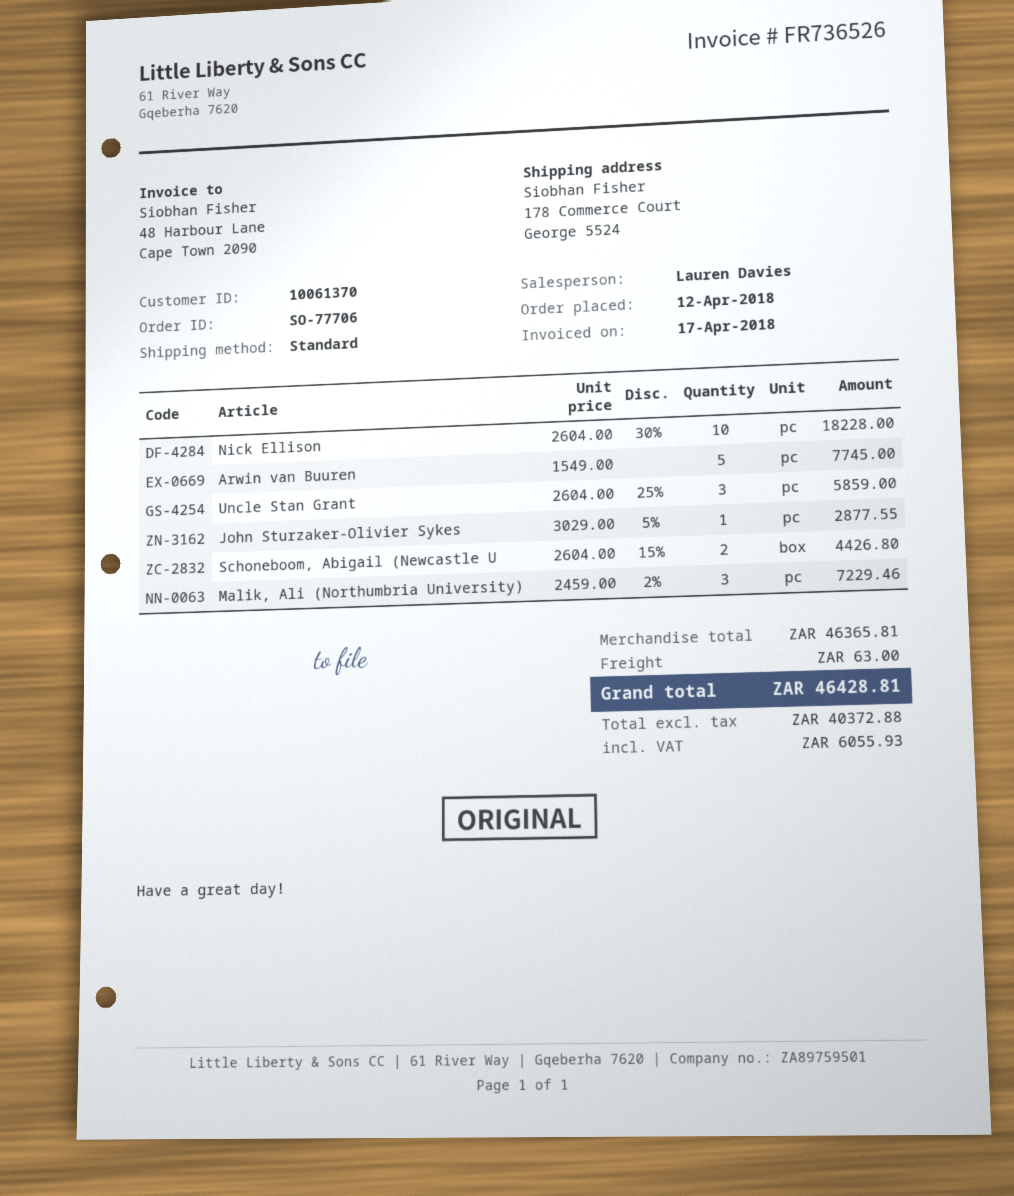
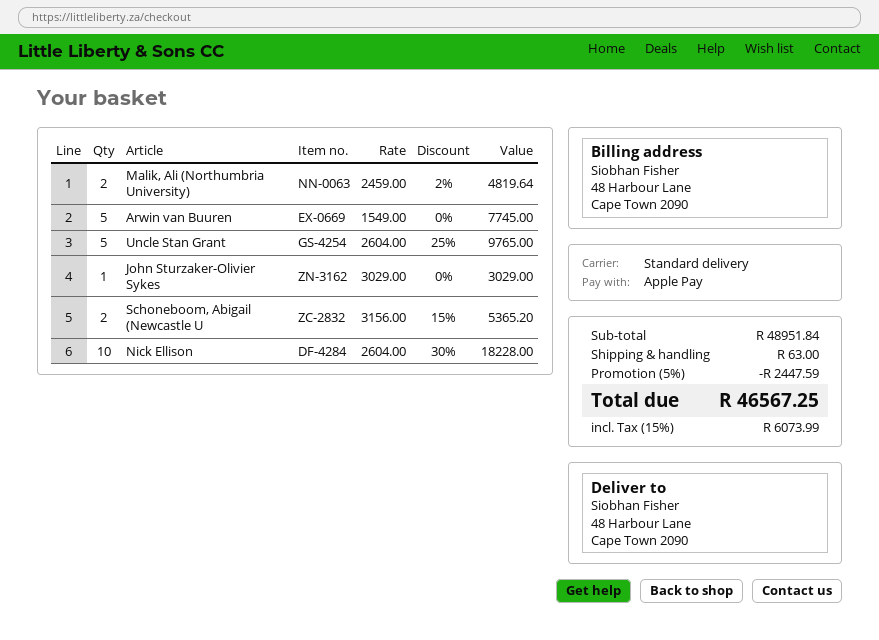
ship to: 178 Commerce Court, George 5524 -> 48 Harbour Lane, Cape Town 2090
Uncle Stan Grant: 3 x 2604.00 - 25% = 5859.00 -> 5 x 2604.00 - 25% = 9765.00
John Sturzaker-Olivier Sykes: 1 x 3029.00 - 5% = 2877.55 -> 1 x 3029.00 = 3029.00
Schoneboom, Abigail (Newcastle U: 2 x 2604.00 - 15% = 4426.80 -> 2 x 3156.00 - 15% = 5365.20
Malik, Ali (Northumbria University): 3 x 2459.00 - 2% = 7229.46 -> 2 x 2459.00 - 2% = 4819.64
subtotal: 46365.81 -> 48951.84
discount: none -> 5% = 2447.59
tax: 6055.93 -> 6073.99
total: 46428.81 -> 46567.25

